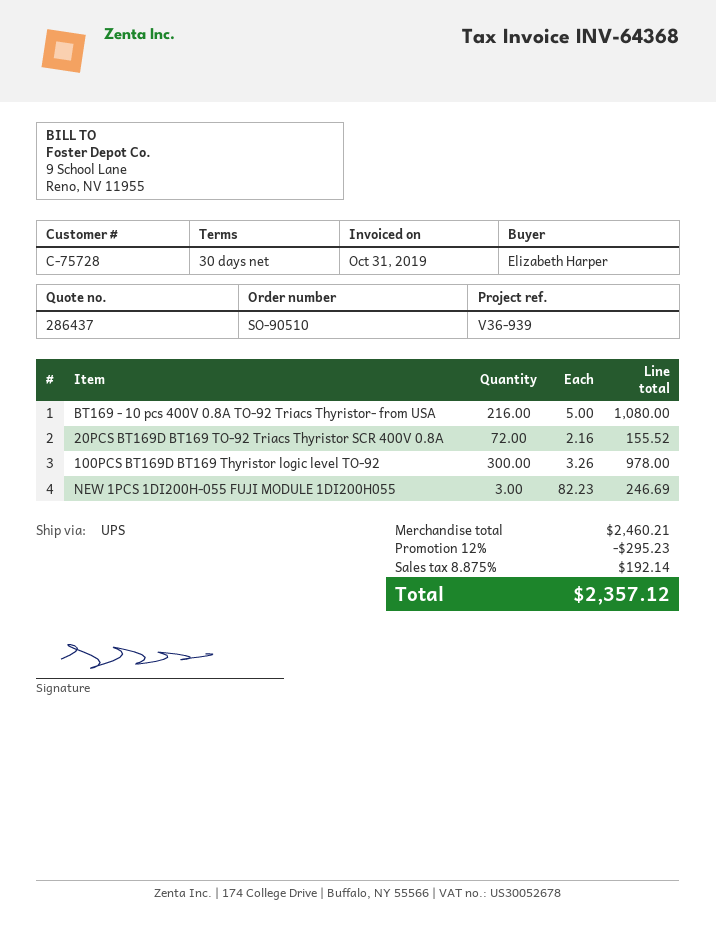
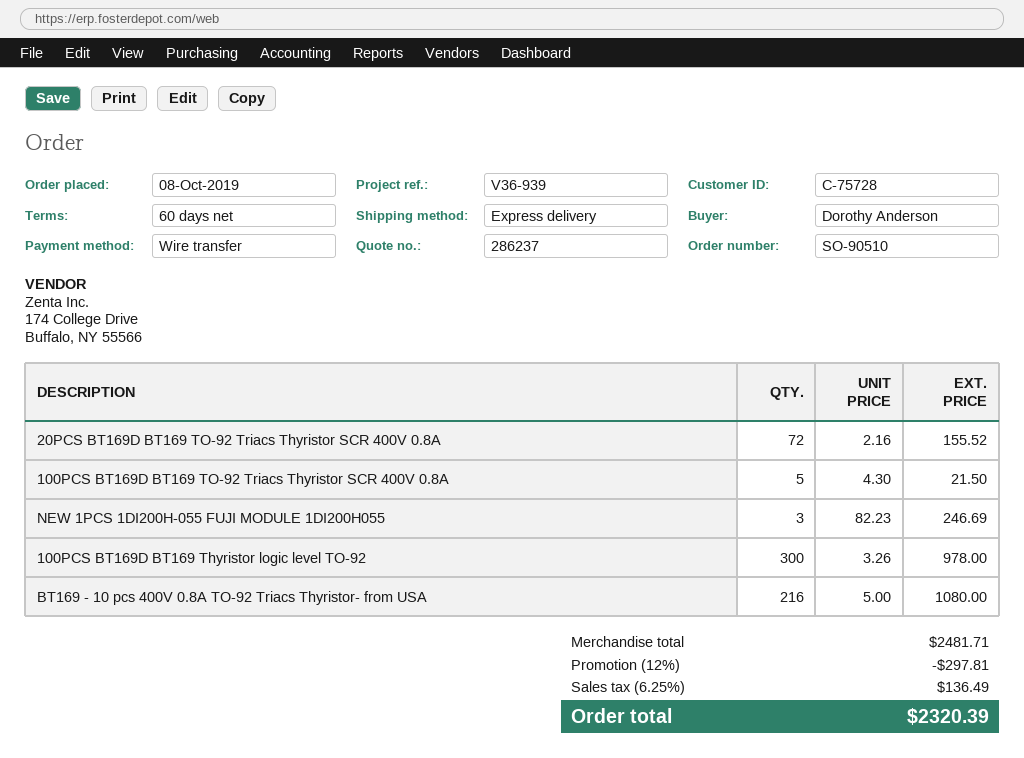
quote number: 286437 -> 286237
payment terms: 30 days -> 60 days
ordered by: Elizabeth Harper -> Dorothy Anderson
shipping method: UPS -> express
100PCS BT169D BT169 TO-92 Triacs Thyristor SCR 400V 0.8A: none -> 5 x 4.30 = 21.50
subtotal: 2460.21 -> 2481.71
discount: 12% = 295.23 -> 12% = 297.81
tax: 8.875% = 192.14 -> 6.25% = 136.49
total: 2357.12 -> 2320.39

